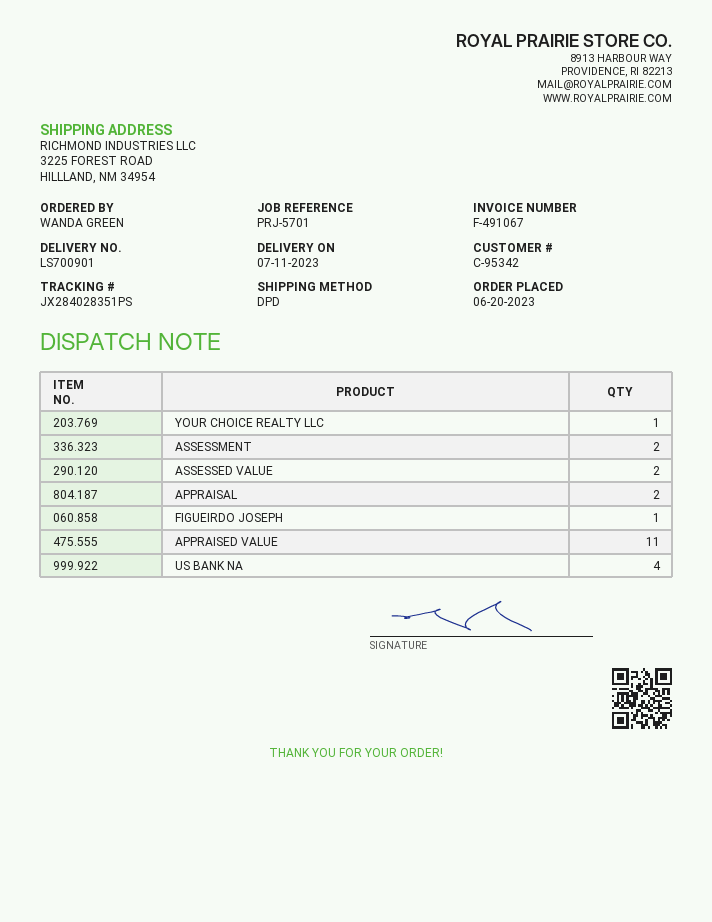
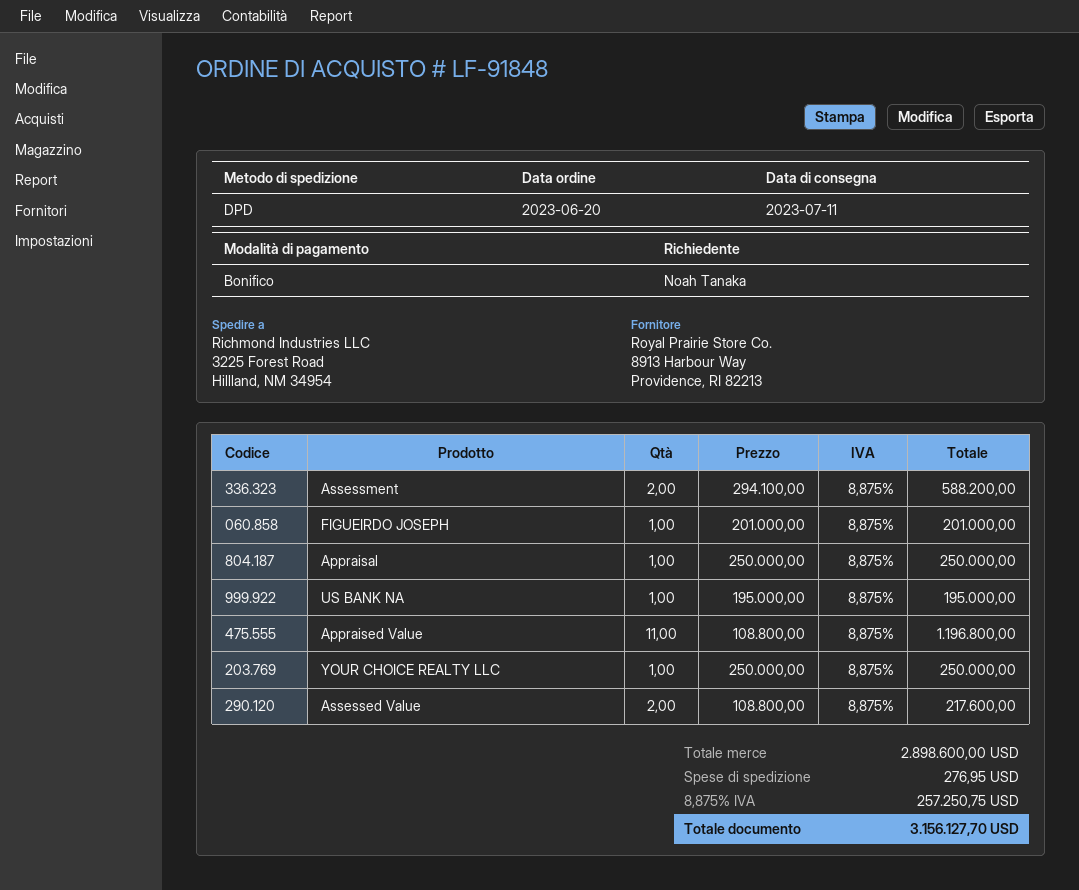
ordered by: WANDA GREEN -> Noah Tanaka
APPRAISAL: 2 -> 1
US BANK NA: 4 -> 1

